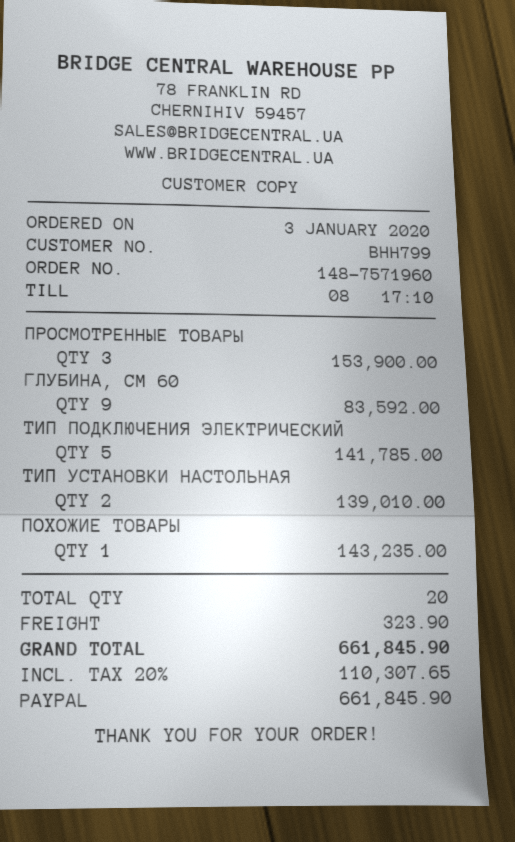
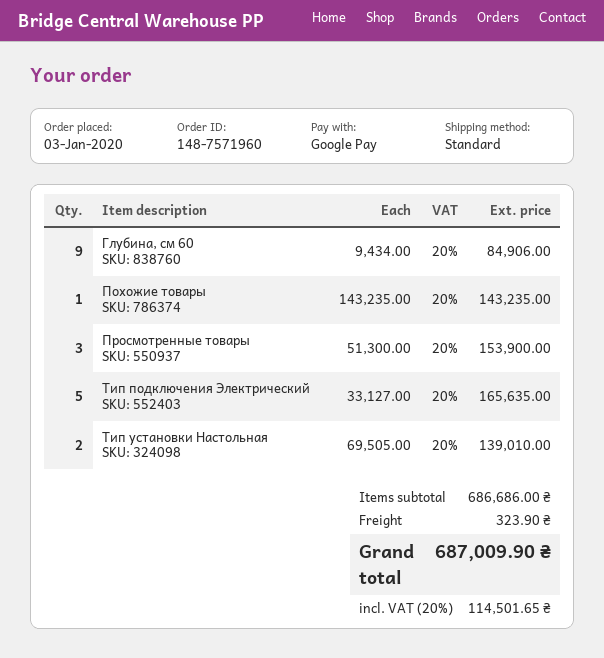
payment method: PayPal -> Google Pay
ГЛУБИНА, СМ 60: 9 for 83592.00 -> 9 for 84906.00
ТИП ПОДКЛЮЧЕНИЯ ЭЛЕКТРИЧЕСКИЙ: 5 for 141785.00 -> 5 for 165635.00
tax: 20% = 110307.65 -> 20% = 114501.65
total: 661845.90 -> 687009.90

